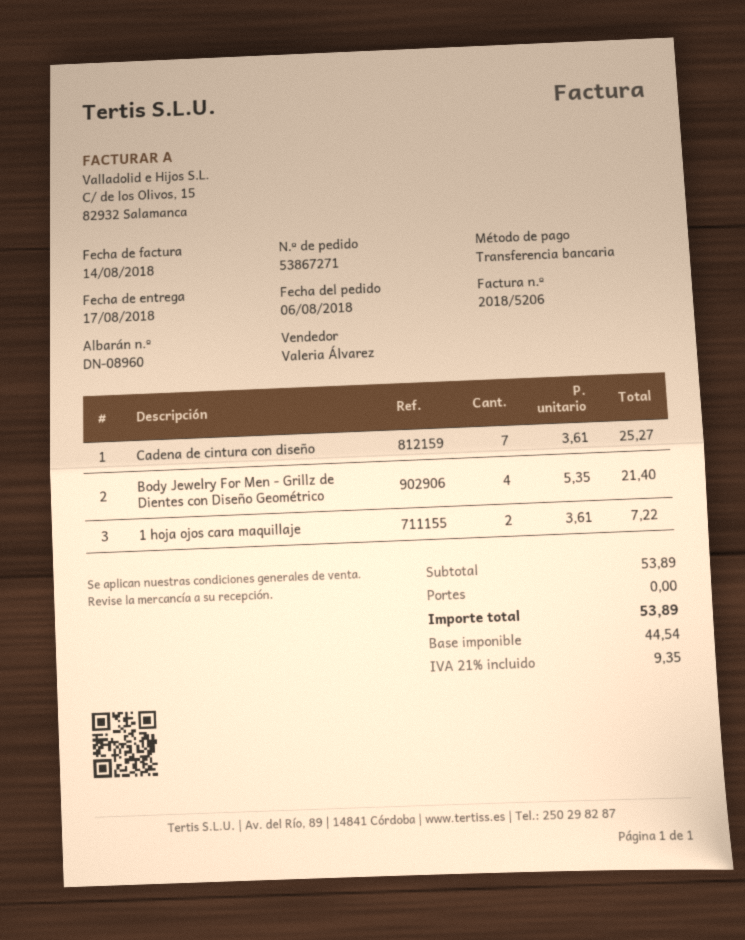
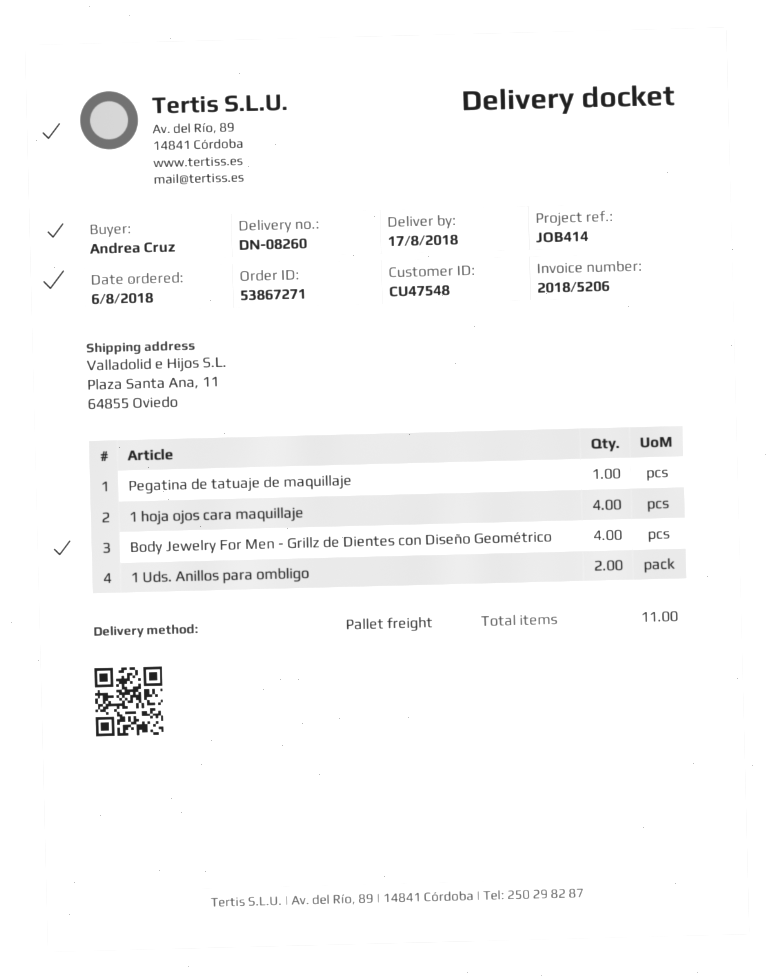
delivery note number: DN-08960 -> DN-08260
Cadena de cintura con diseño: 7 -> none
1 hoja ojos cara maquillaje: 2 -> 4
Pegatina de tatuaje de maquillaje: none -> 1
1 Uds. Anillos para ombligo: none -> 2

